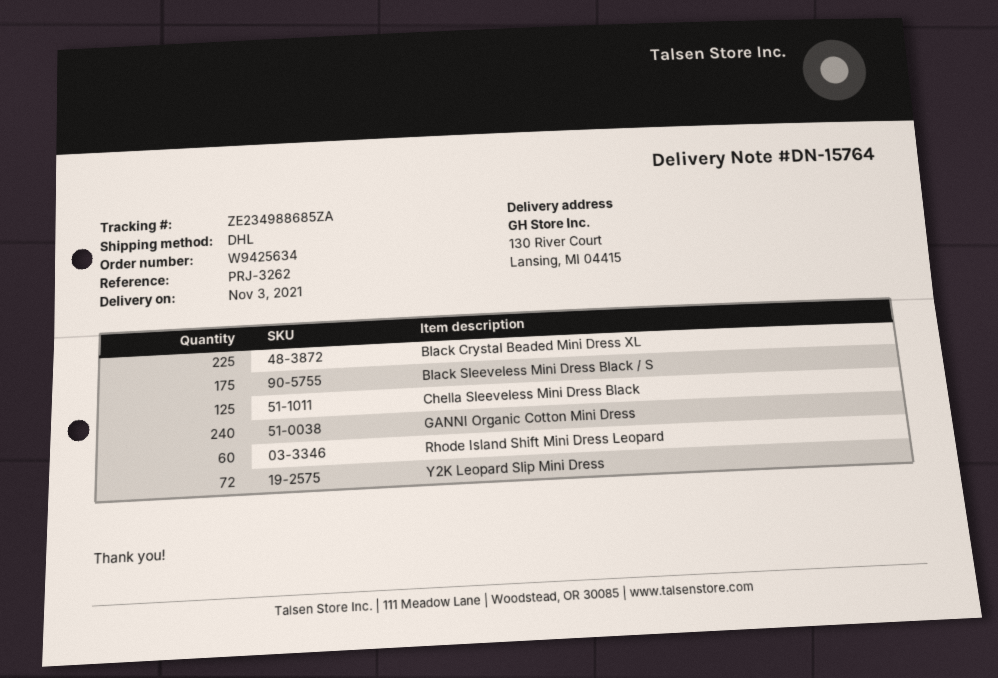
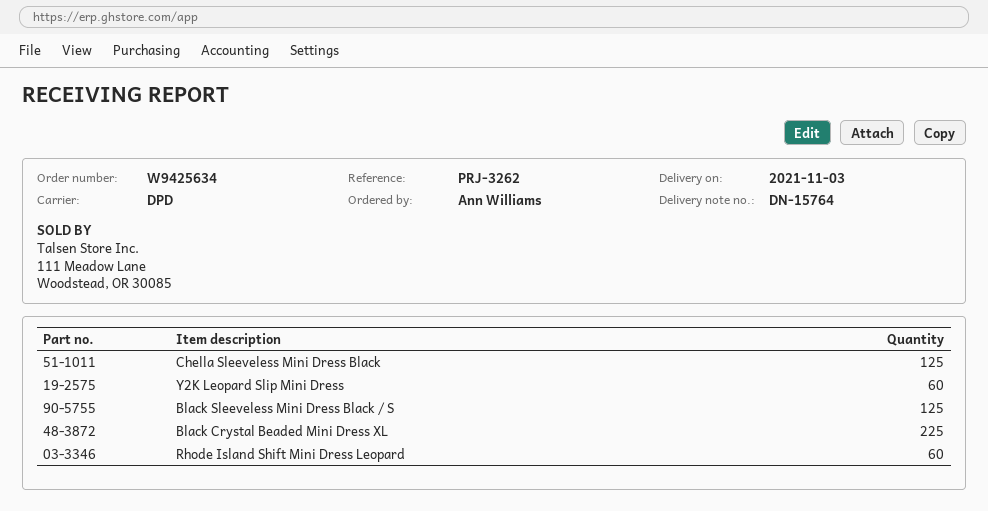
shipping method: DHL -> DPD
Black Sleeveless Mini Dress Black / S: 175 -> 125
GANNI Organic Cotton Mini Dress: 240 -> none
Y2K Leopard Slip Mini Dress: 72 -> 60

